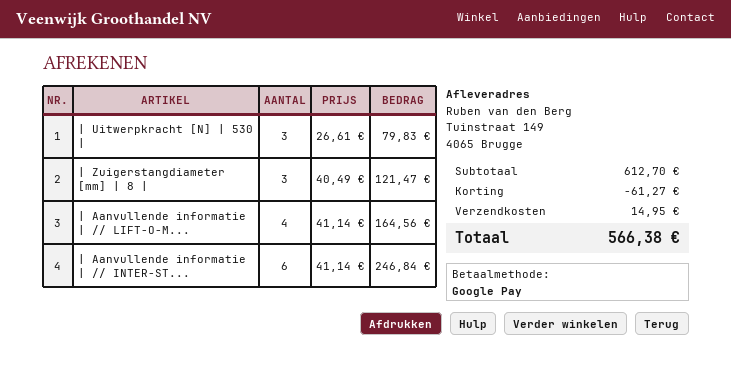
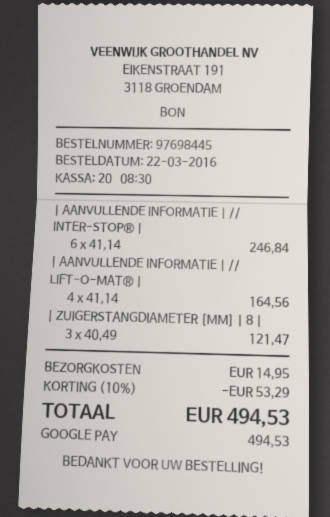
| Uitwerpkracht [N] | 530 |: 3 x 26.61 = 79.83 -> none
discount: 61.27 -> 53.29
total: 566.38 -> 494.53

